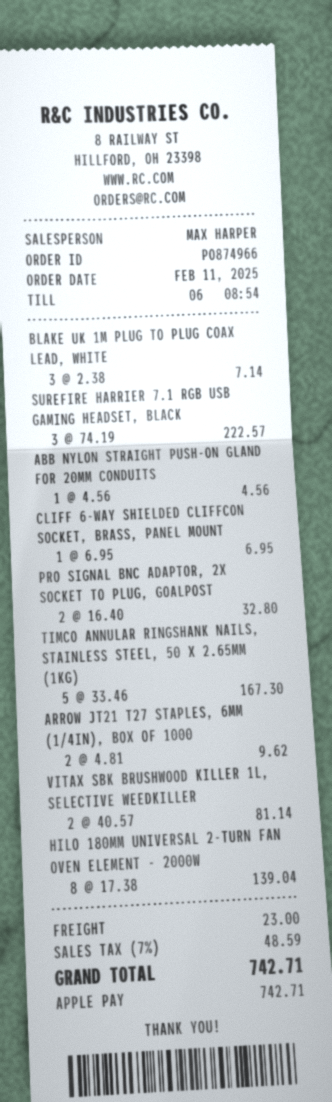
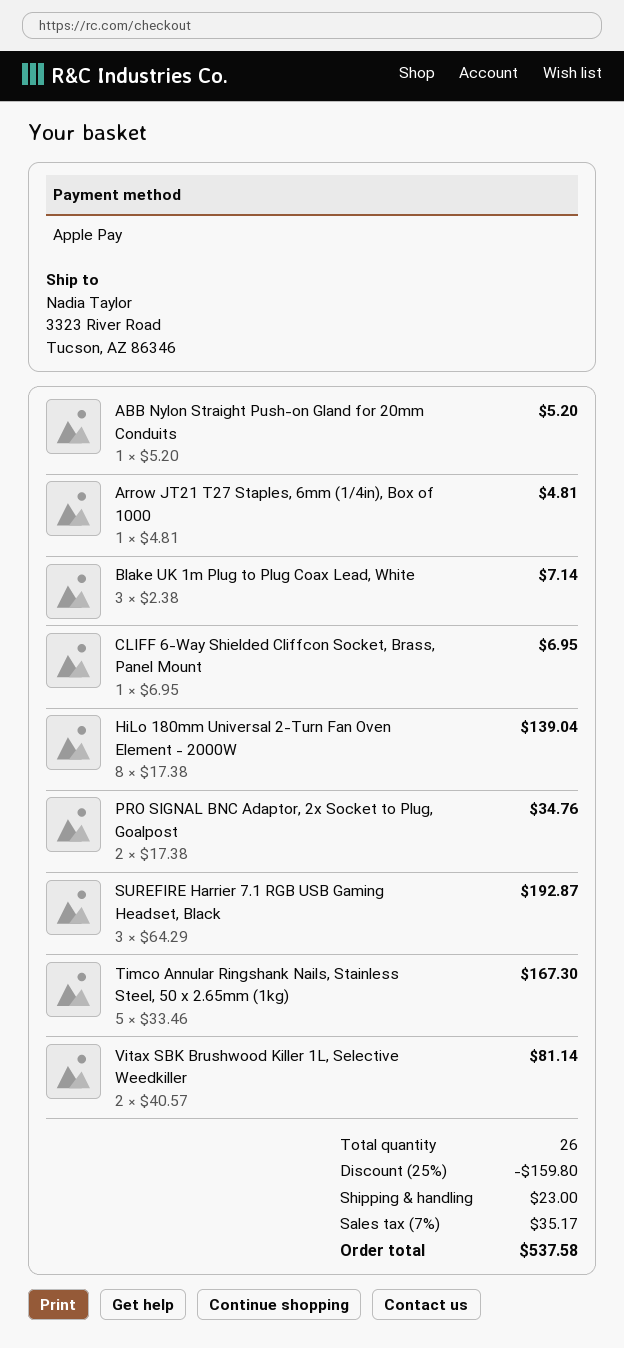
SUREFIRE HARRIER 7.1 RGB USB GAMING HEADSET, BLACK: 3 x 74.19 = 222.57 -> 3 x 64.29 = 192.87
ABB NYLON STRAIGHT PUSH-ON GLAND FOR 20MM CONDUITS: 1 x 4.56 = 4.56 -> 1 x 5.20 = 5.20
PRO SIGNAL BNC ADAPTOR, 2X SOCKET TO PLUG, GOALPOST: 2 x 16.40 = 32.80 -> 2 x 17.38 = 34.76
ARROW JT21 T27 STAPLES, 6MM (1/4IN), BOX OF 1000: 2 x 4.81 = 9.62 -> 1 x 4.81 = 4.81
discount: none -> 25% = 159.80
tax: 7% = 48.59 -> 7% = 35.17
total: 742.71 -> 537.58

